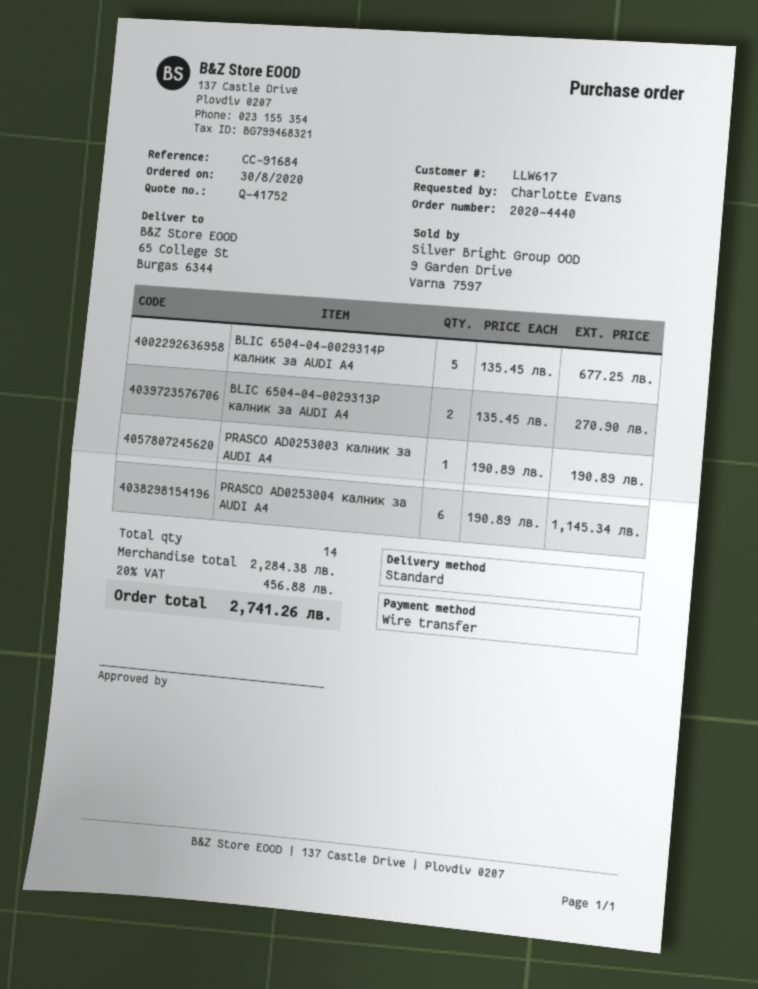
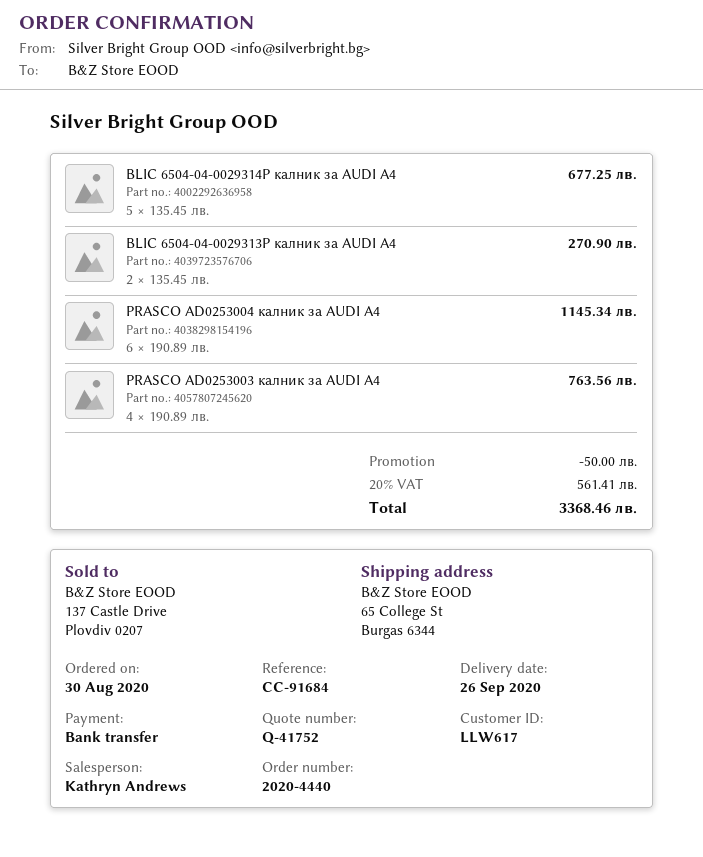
PRASCO AD0253003 калник за AUDI A4: 1 x 190.89 = 190.89 -> 4 x 190.89 = 763.56
discount: none -> 50.00
tax: 20% = 456.88 -> 20% = 561.41
total: 2741.26 -> 3368.46

